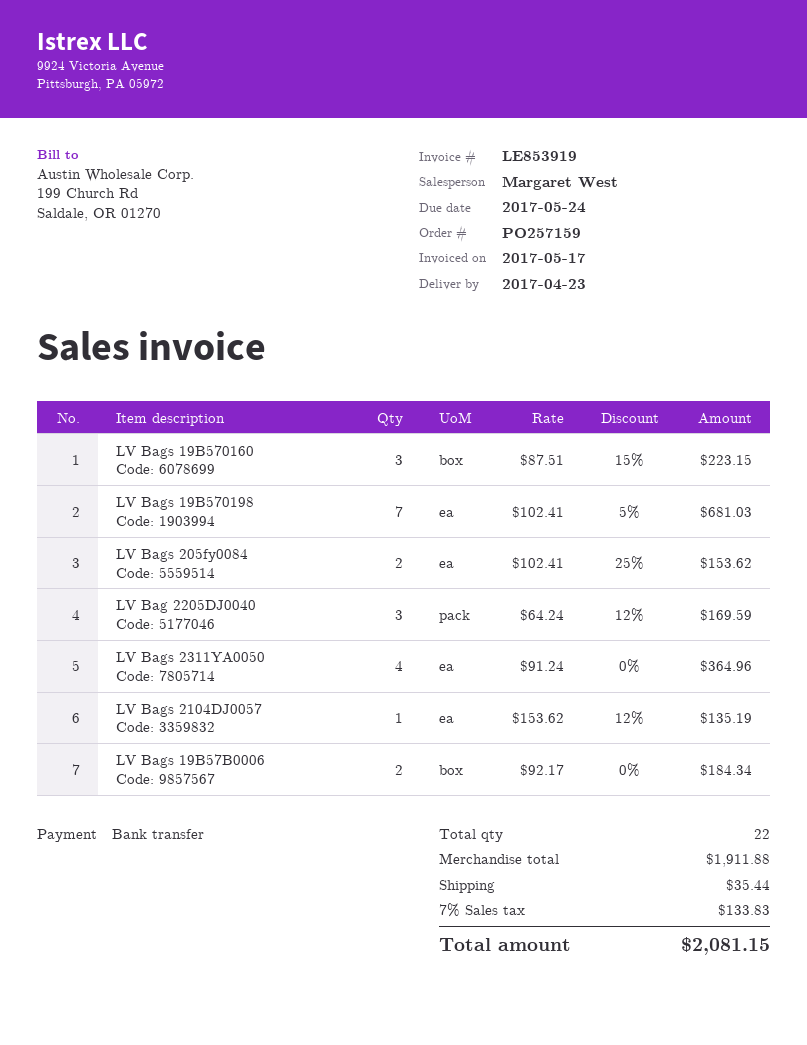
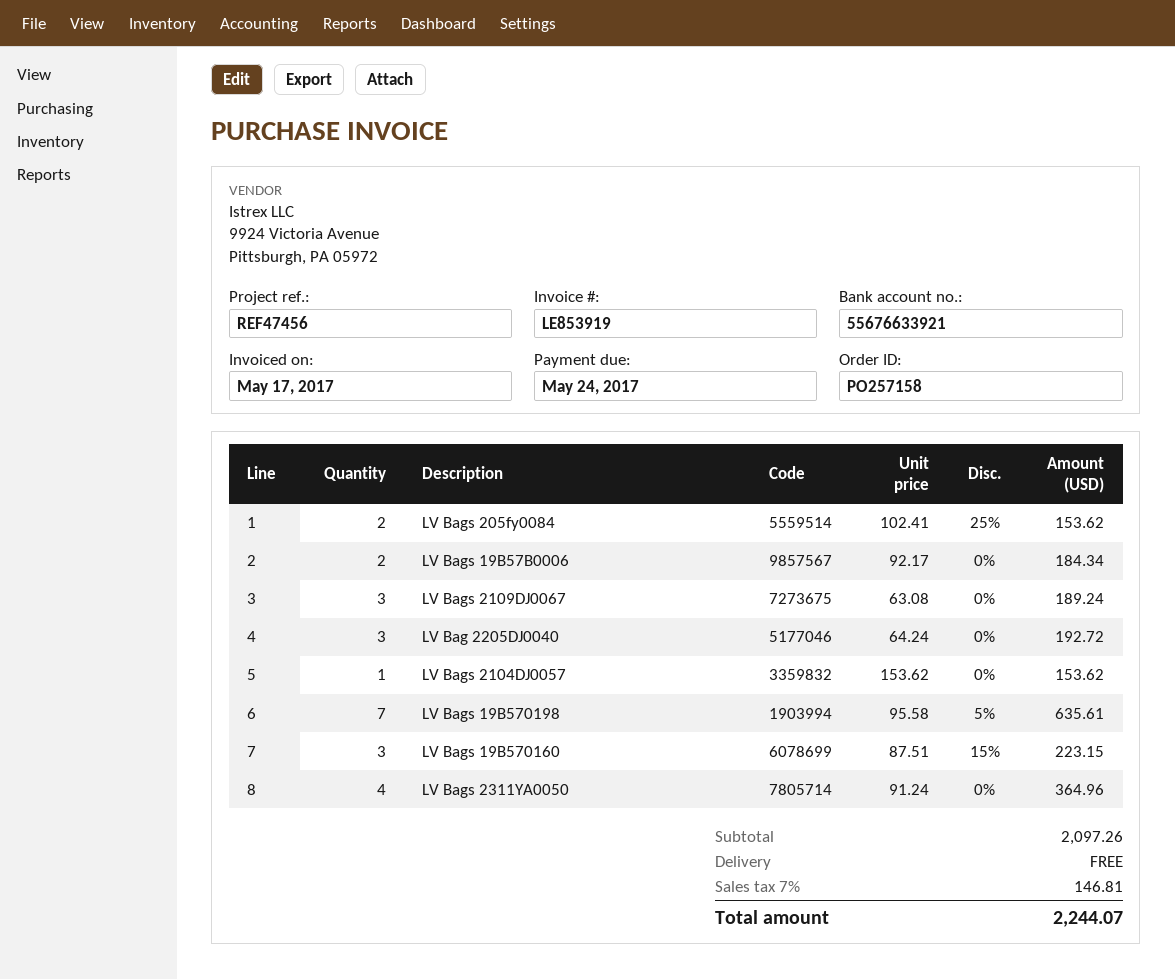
order number: PO257159 -> PO257158
LV Bags 19B570198: 7 x 102.41 - 5% = 681.03 -> 7 x 95.58 - 5% = 635.61
LV Bag 2205DJ0040: 3 x 64.24 - 12% = 169.59 -> 3 x 64.24 = 192.72
LV Bags 2104DJ0057: 1 x 153.62 - 12% = 135.19 -> 1 x 153.62 = 153.62
LV Bags 2109DJ0067: none -> 3 x 63.08 = 189.24
subtotal: 1911.88 -> 2097.26
shipping: 35.44 -> 0.00
tax: 7% = 133.83 -> 7% = 146.81
total: 2081.15 -> 2244.07

